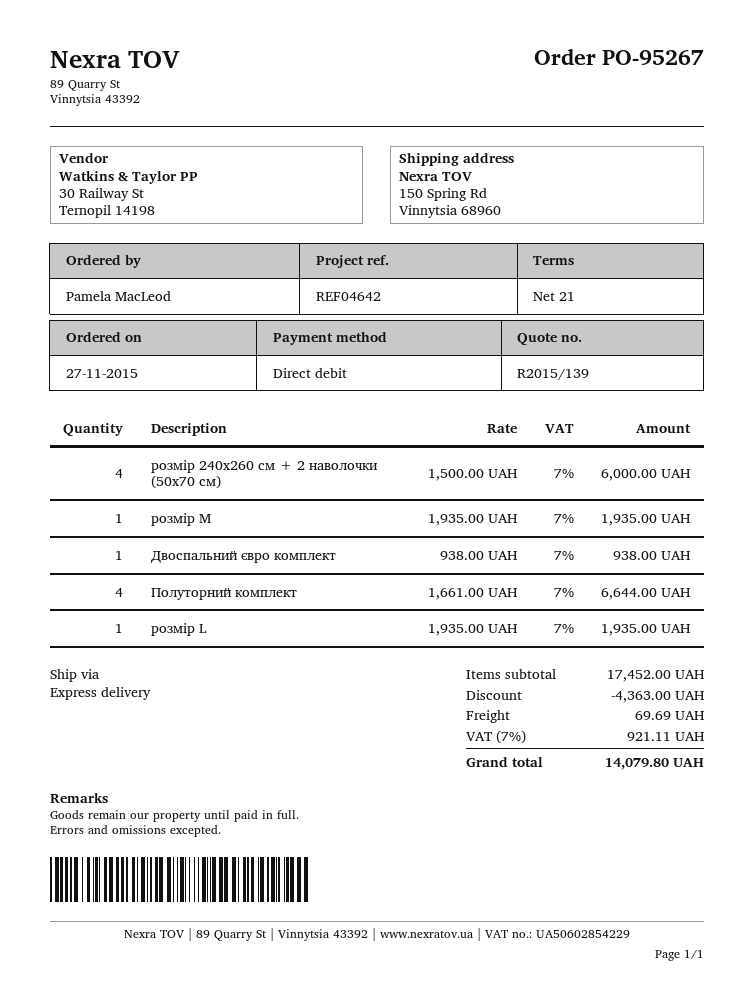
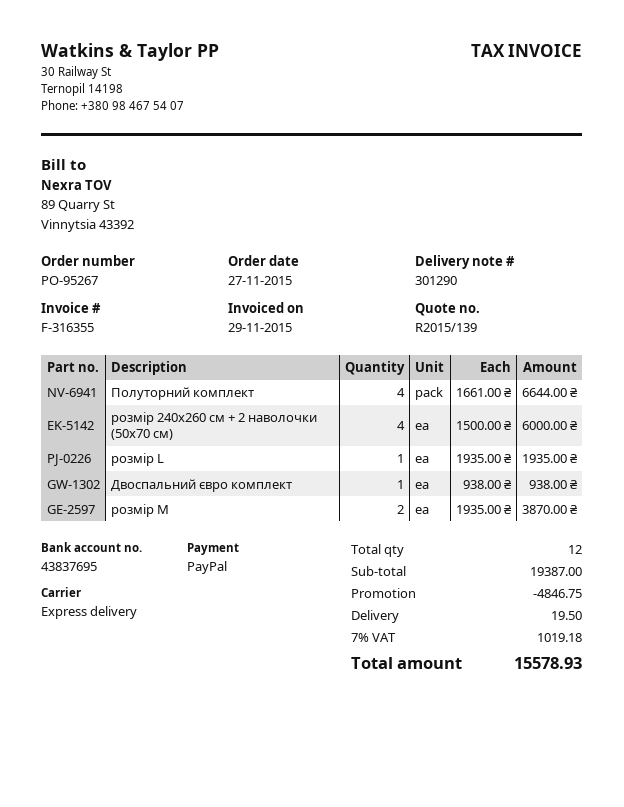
payment method: direct debit -> PayPal
розмір M: 1 x 1935.00 = 1935.00 -> 2 x 1935.00 = 3870.00
subtotal: 17452.00 -> 19387.00
discount: 4363.00 -> 4846.75
shipping: 69.69 -> 19.50
tax: 7% = 921.11 -> 7% = 1019.18
total: 14079.80 -> 15578.93

